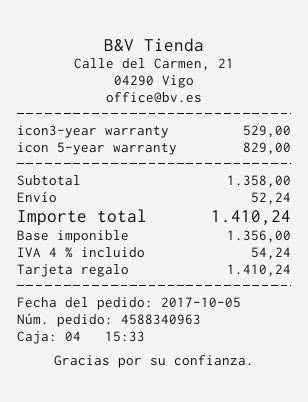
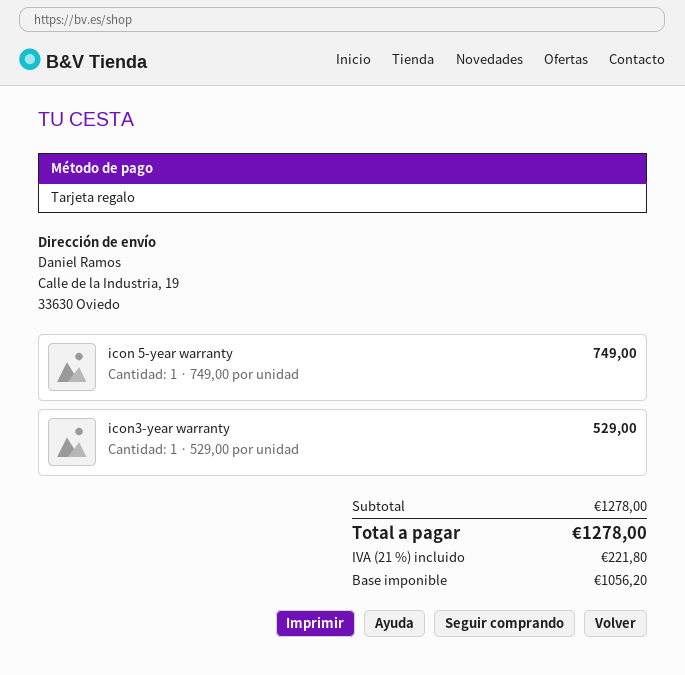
icon 5-year warranty: 1 x 829.00 = 829.00 -> 1 x 749.00 = 749.00
subtotal: 1358.00 -> 1278.00
shipping: 52.24 -> none
net: 1356.00 -> 1056.20
tax: 4% = 54.24 -> 21% = 221.80
total: 1410.24 -> 1278.00

